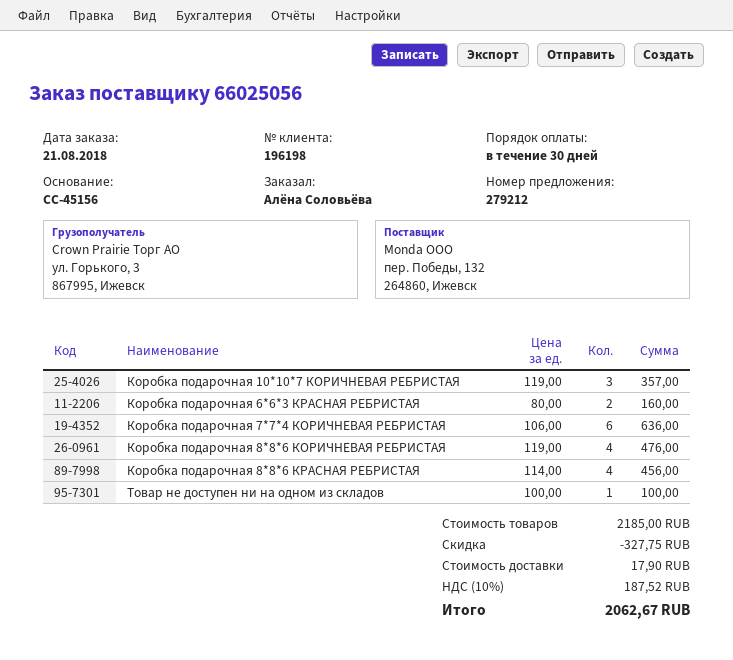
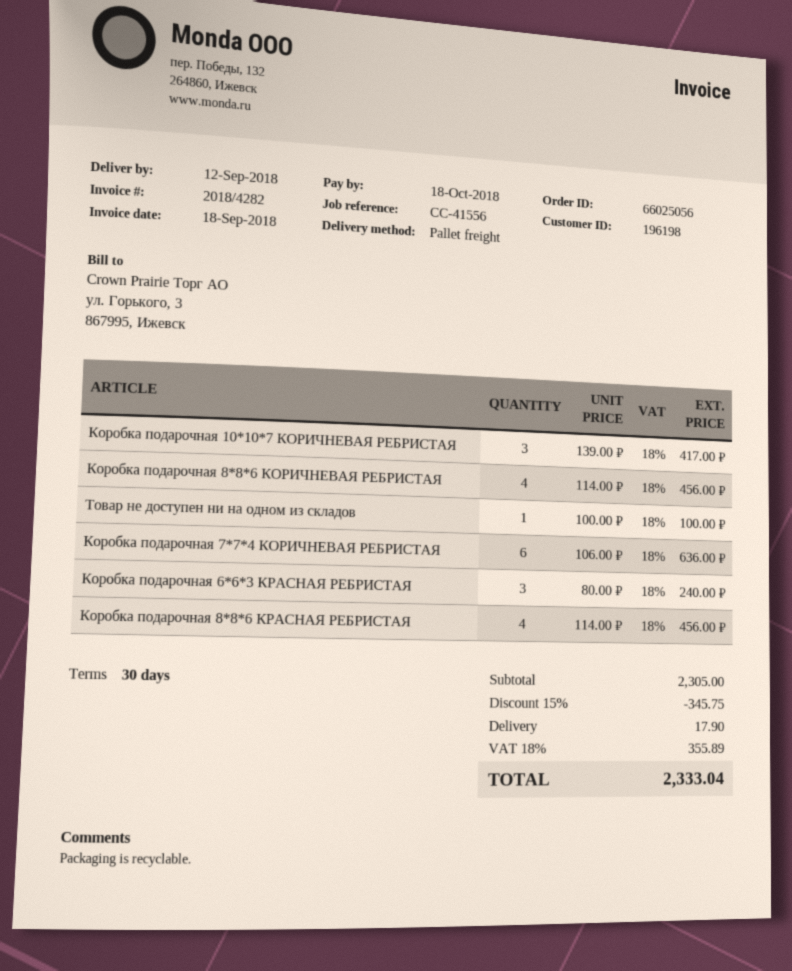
reference: CC-45156 -> CC-41556
Коробка подарочная 10*10*7 КОРИЧНЕВАЯ РЕБРИСТАЯ: 3 x 119.00 = 357.00 -> 3 x 139.00 = 417.00
Коробка подарочная 6*6*3 КРАСНАЯ РЕБРИСТАЯ: 2 x 80.00 = 160.00 -> 3 x 80.00 = 240.00
Коробка подарочная 8*8*6 КОРИЧНЕВАЯ РЕБРИСТАЯ: 4 x 119.00 = 476.00 -> 4 x 114.00 = 456.00
subtotal: 2185.00 -> 2305.00
discount: 327.75 -> 345.75
tax: 10% = 187.52 -> 18% = 355.89
total: 2062.67 -> 2333.04

